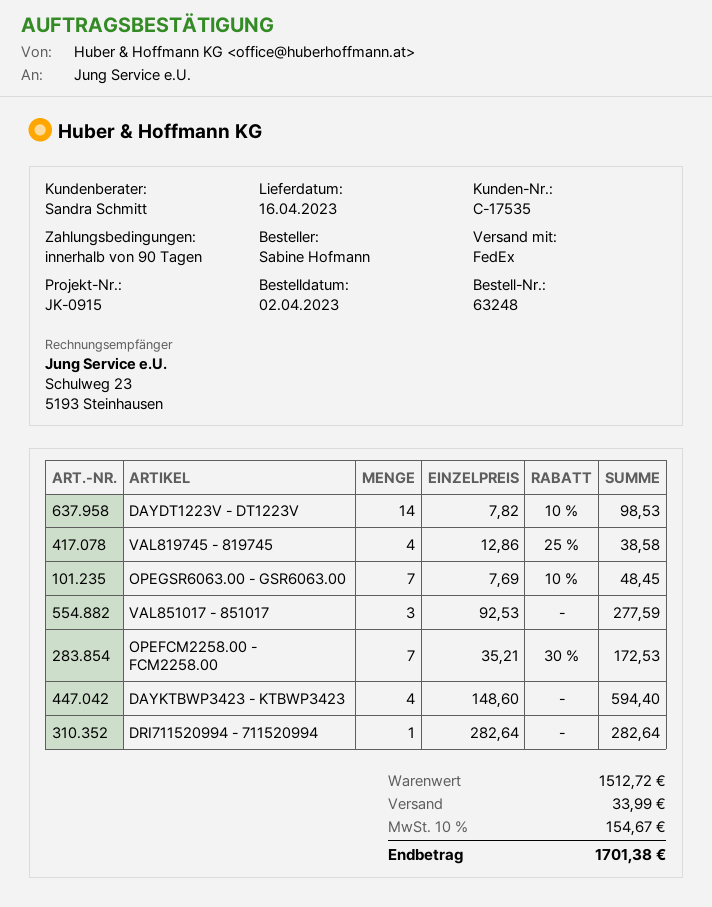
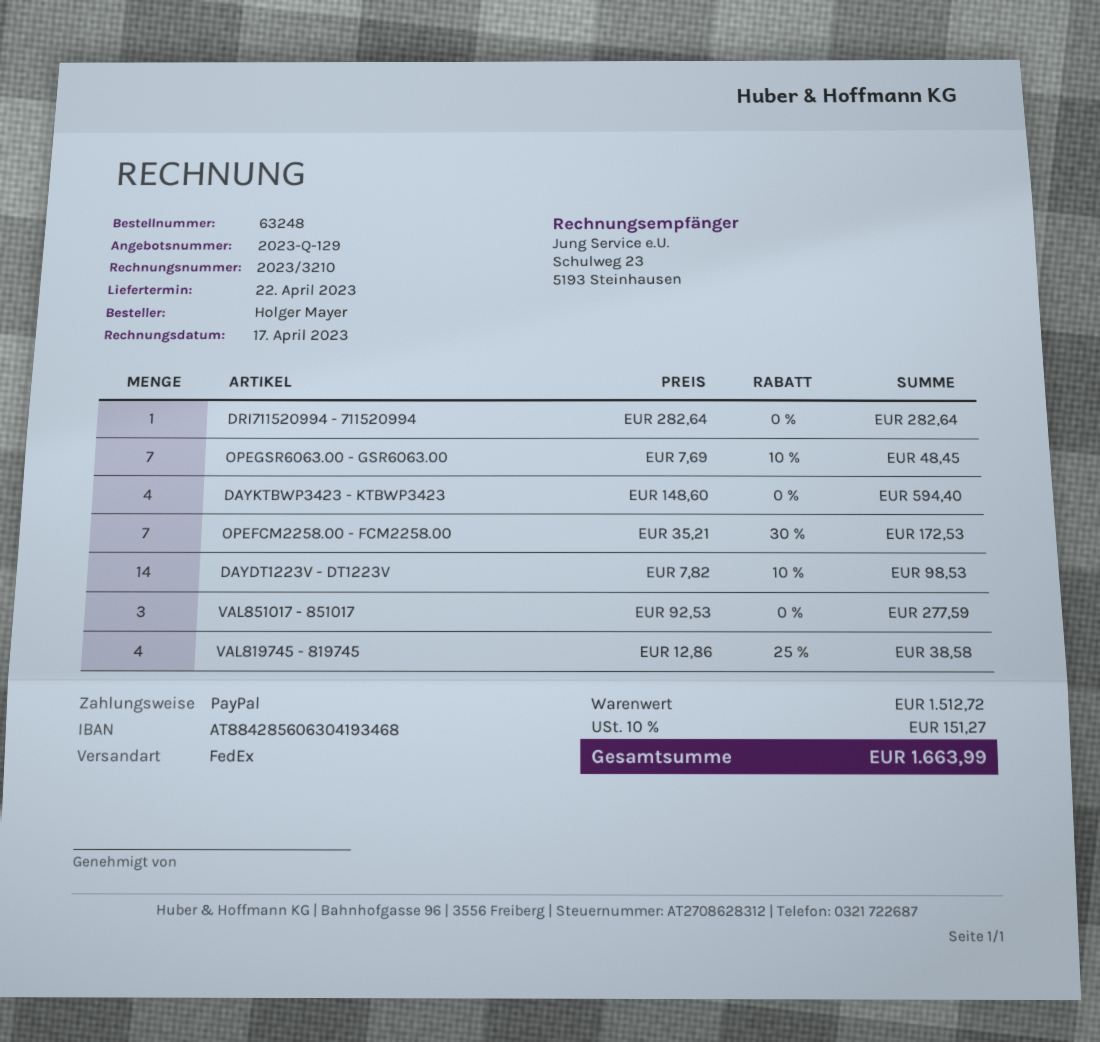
delivery date: 2023-04-16 -> 2023-04-22
ordered by: Sabine Hofmann -> Holger Mayer
shipping: 33.99 -> none
tax: 10% = 154.67 -> 10% = 151.27
total: 1701.38 -> 1663.99

